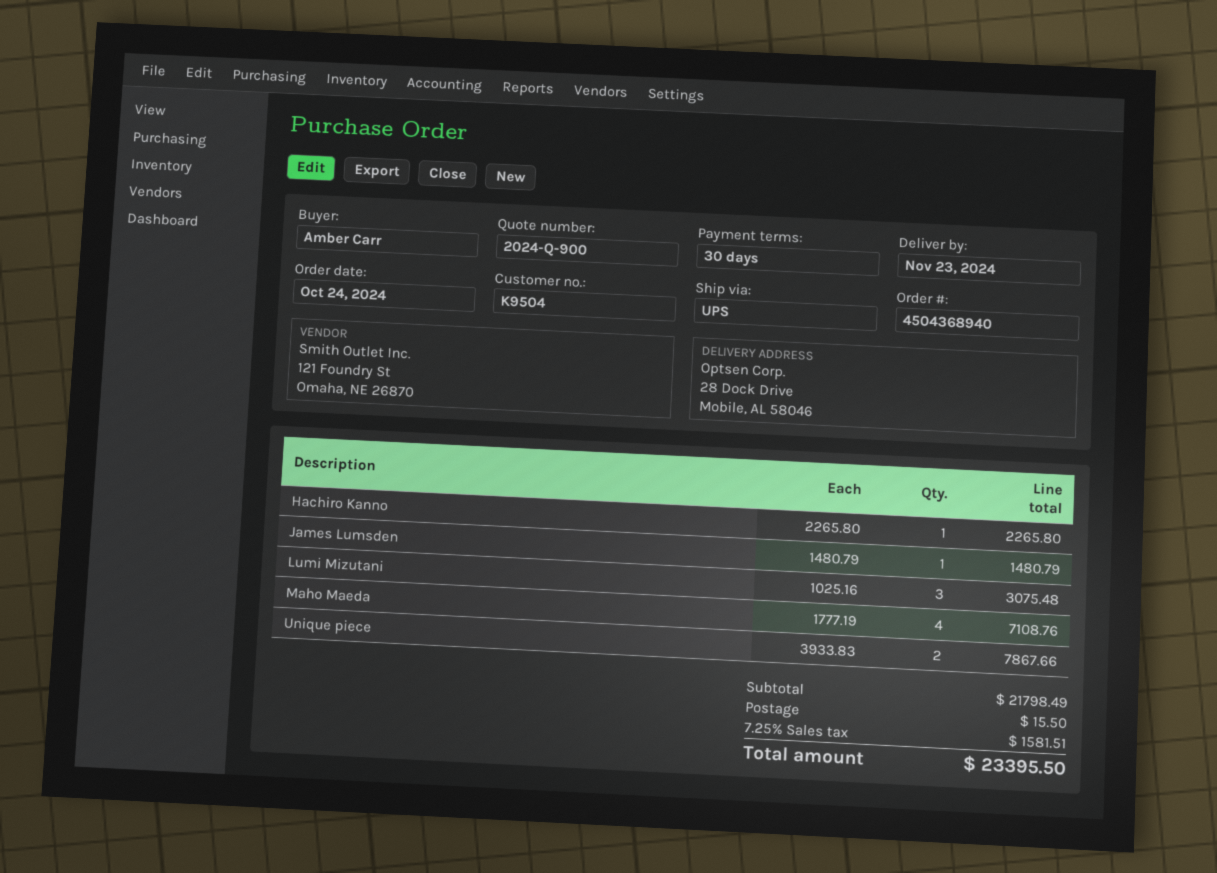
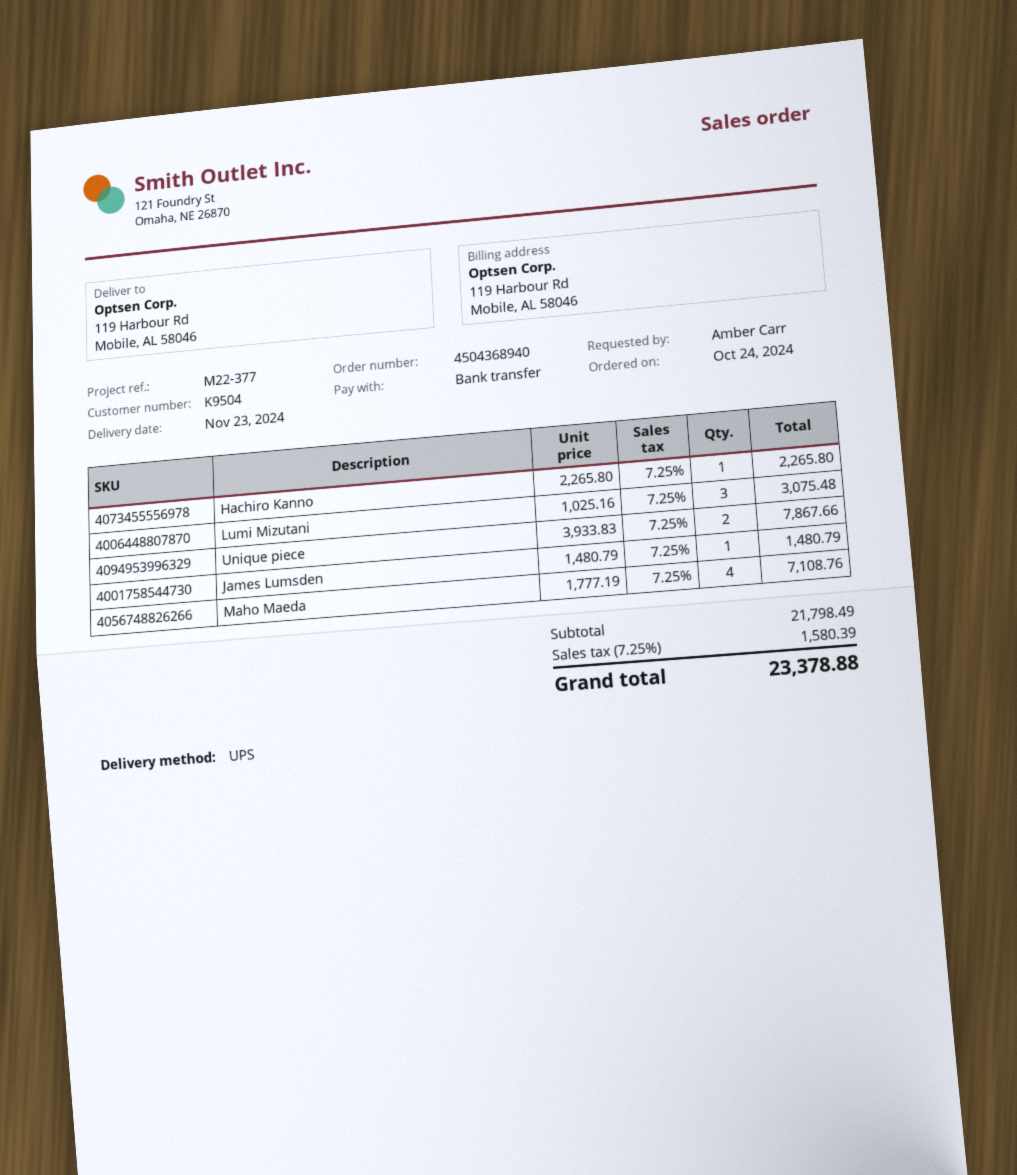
ship to: 28 Dock Drive, Mobile, AL 58046 -> 119 Harbour Rd, Mobile, AL 58046
shipping: 15.50 -> none
tax: 7.25% = 1581.51 -> 7.25% = 1580.39
total: 23395.50 -> 23378.88

